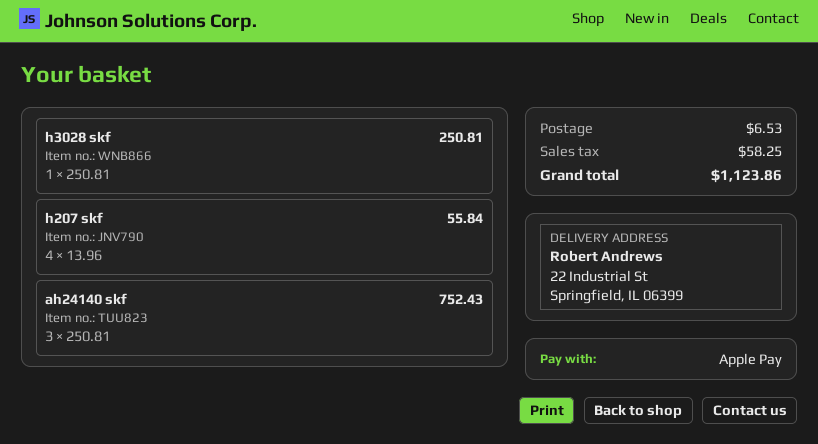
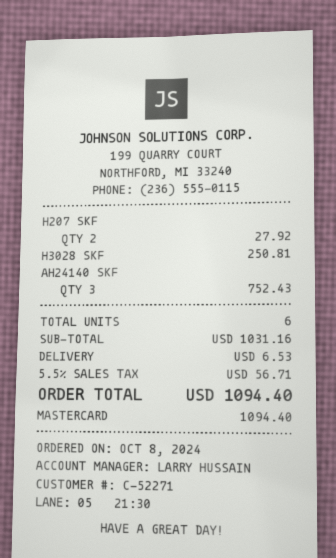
payment method: Apple Pay -> Mastercard
h207 skf: 4 for 55.84 -> 2 for 27.92
tax: 58.25 -> 56.71
total: 1123.86 -> 1094.40

